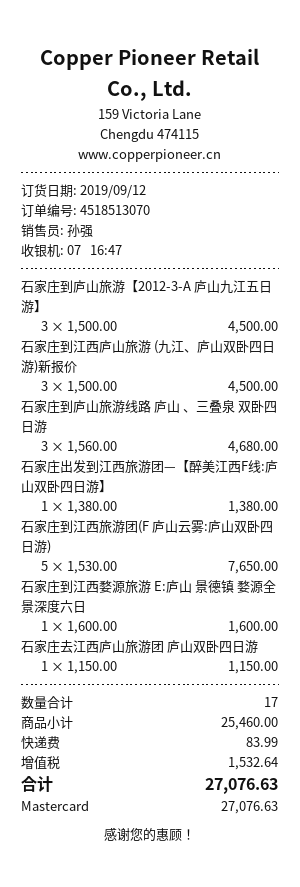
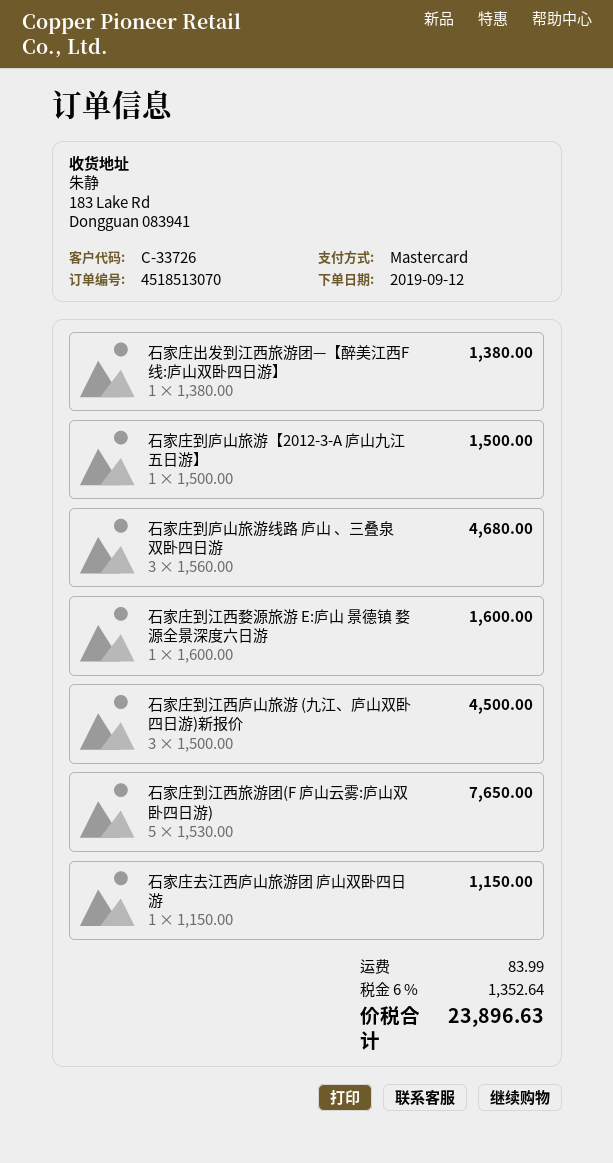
石家庄到庐山旅游【2012-3-A 庐山九江五日游】: 3 x 1500.00 = 4500.00 -> 1 x 1500.00 = 1500.00
tax: 1532.64 -> 1352.64
total: 27076.63 -> 23896.63

